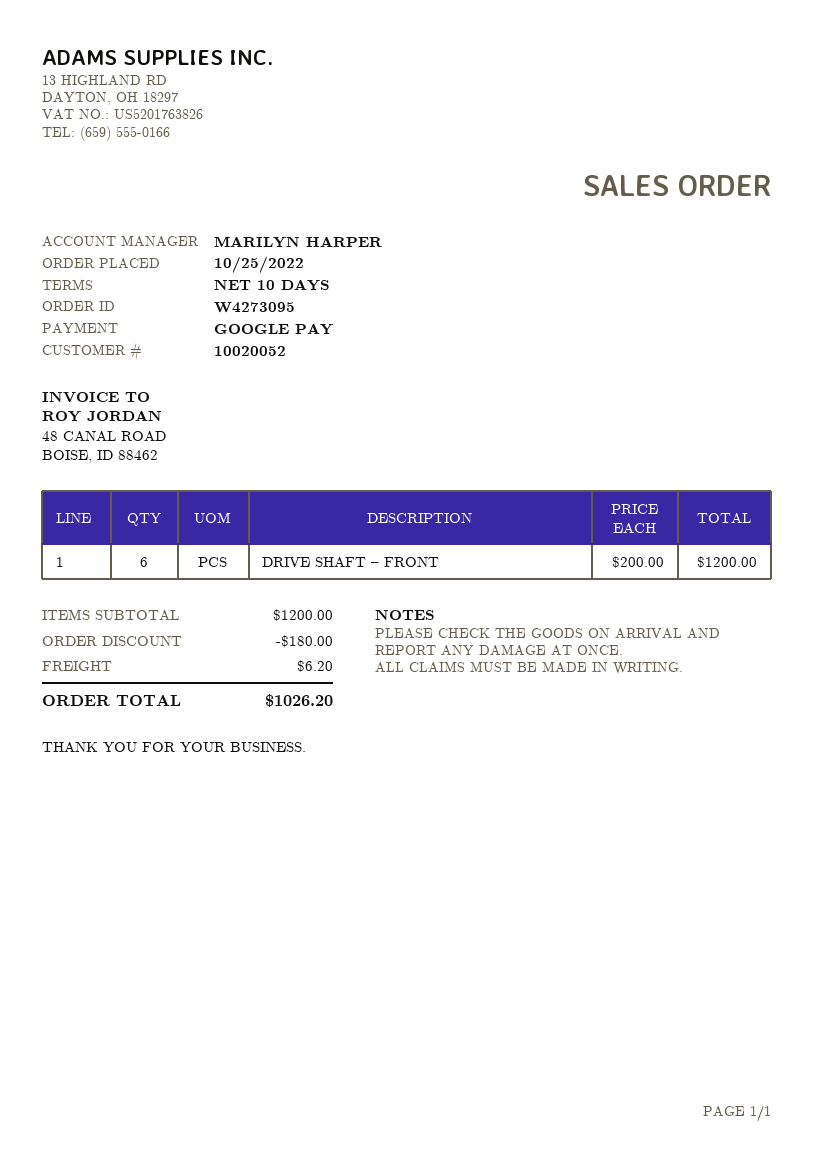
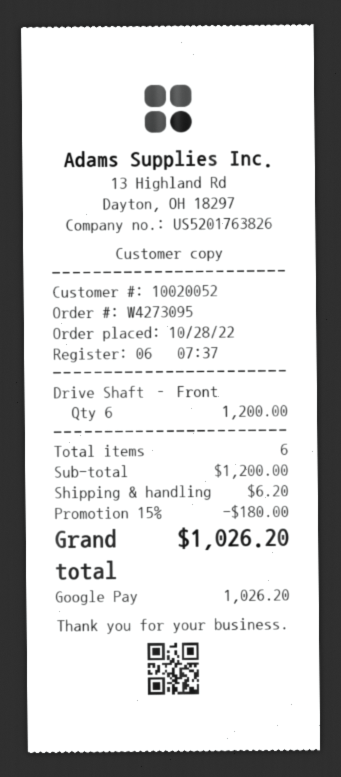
order date: 2022-10-25 -> 2022-10-28

